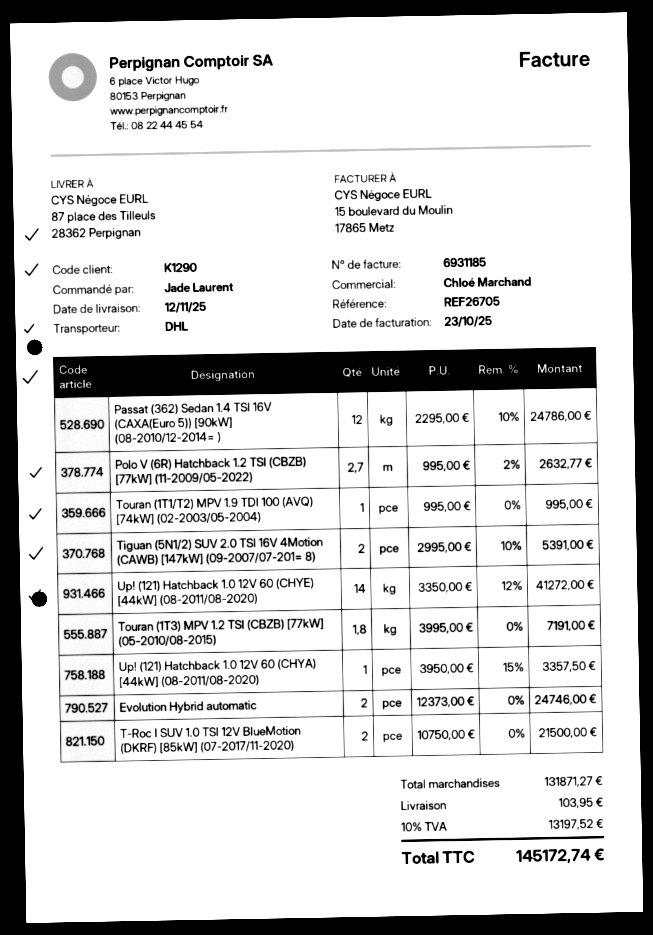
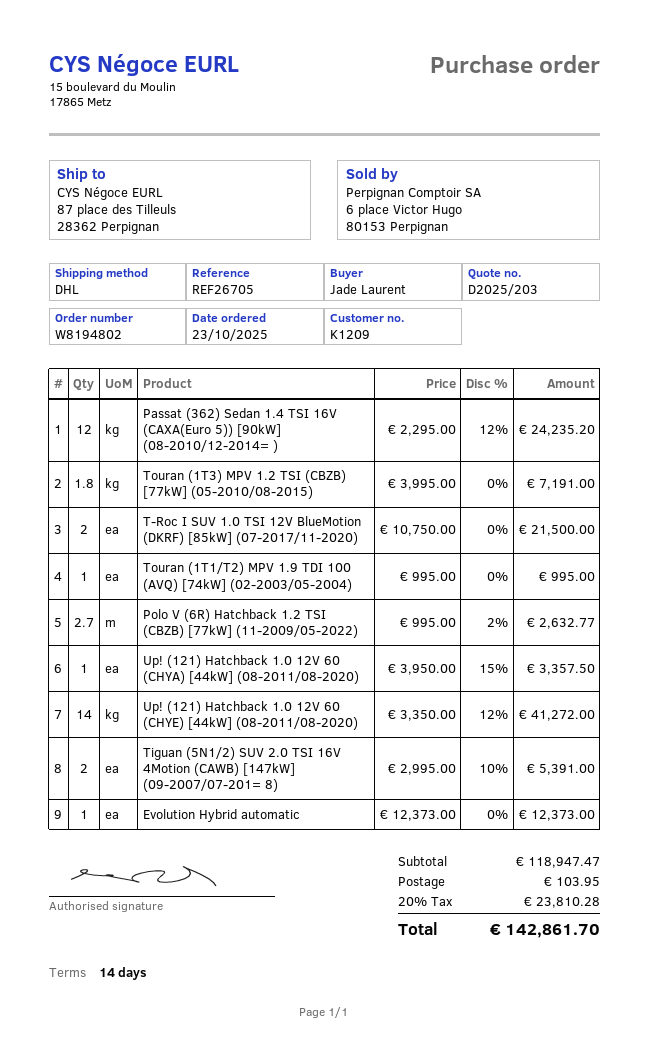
customer number: K1290 -> K1209
Passat (362) Sedan 1.4 TSI 16V (CAXA(Euro 5)) [90kW] (08-2010/12-2014= ): 12 x 2295.00 - 10% = 24786.00 -> 12 x 2295.00 - 12% = 24235.20
Evolution Hybrid automatic: 2 x 12373.00 = 24746.00 -> 1 x 12373.00 = 12373.00
subtotal: 131871.27 -> 118947.47
tax: 10% = 13197.52 -> 20% = 23810.28
total: 145172.74 -> 142861.70

